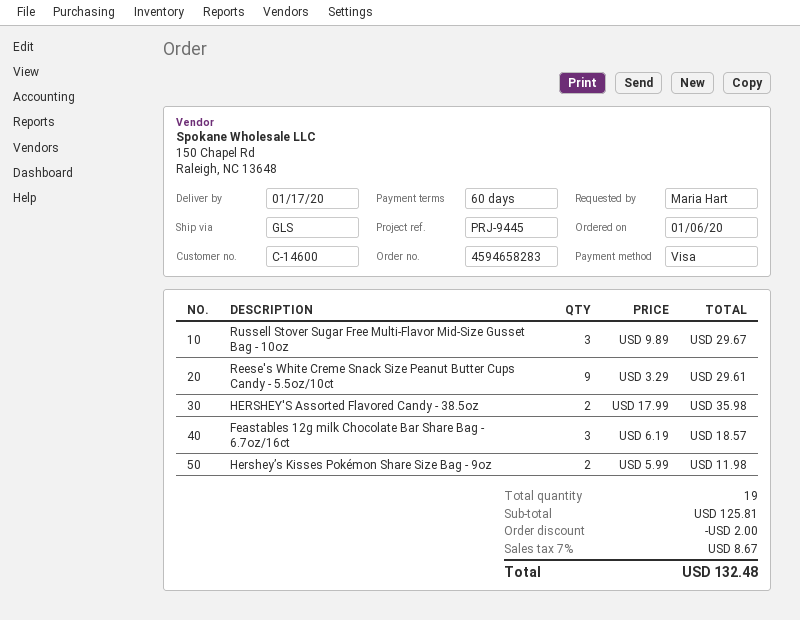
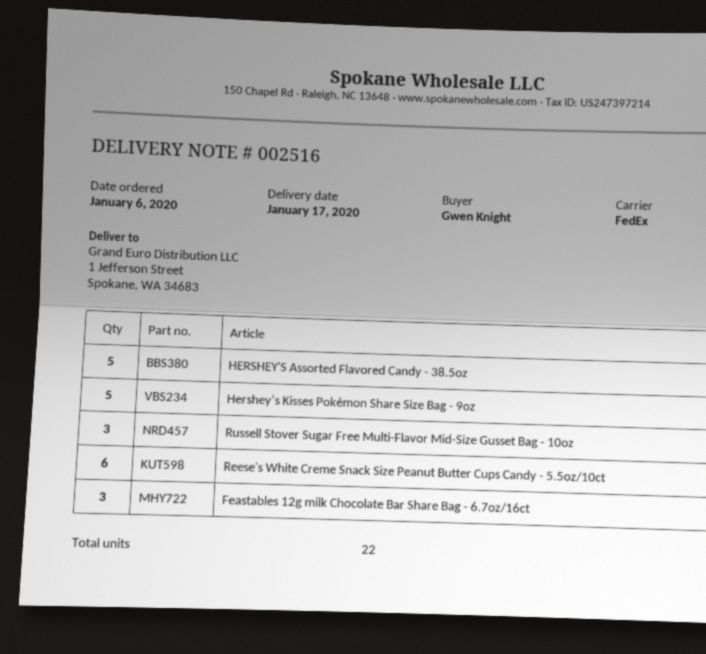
ordered by: Maria Hart -> Gwen Knight
shipping method: GLS -> FedEx
Reese's White Creme Snack Size Peanut Butter Cups Candy - 5.5oz/10ct: 9 -> 6
HERSHEY'S Assorted Flavored Candy - 38.5oz: 2 -> 5
Hershey’s Kisses Pokémon Share Size Bag - 9oz: 2 -> 5
total quantity: 19 -> 22

